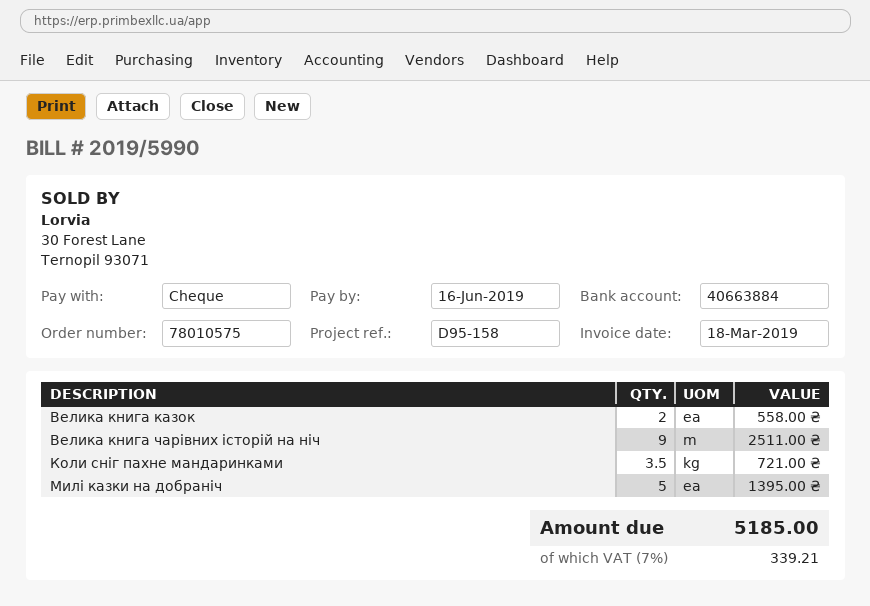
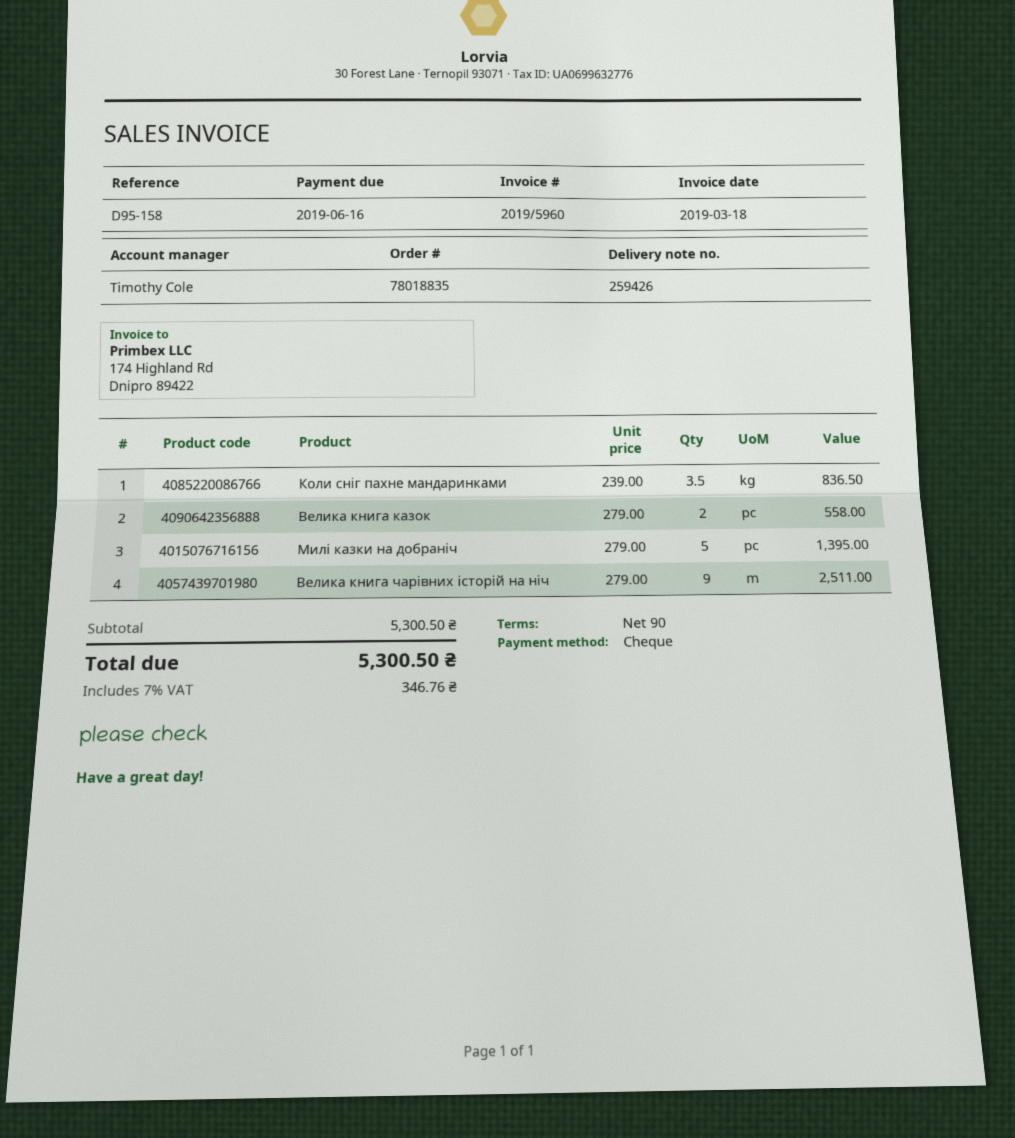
order number: 78010575 -> 78018835
invoice number: 2019/5990 -> 2019/5960
Коли сніг пахне мандаринками: 3.5 for 721.00 -> 3.5 for 836.50
tax: 7% = 339.21 -> 7% = 346.76
total: 5185.00 -> 5300.50

